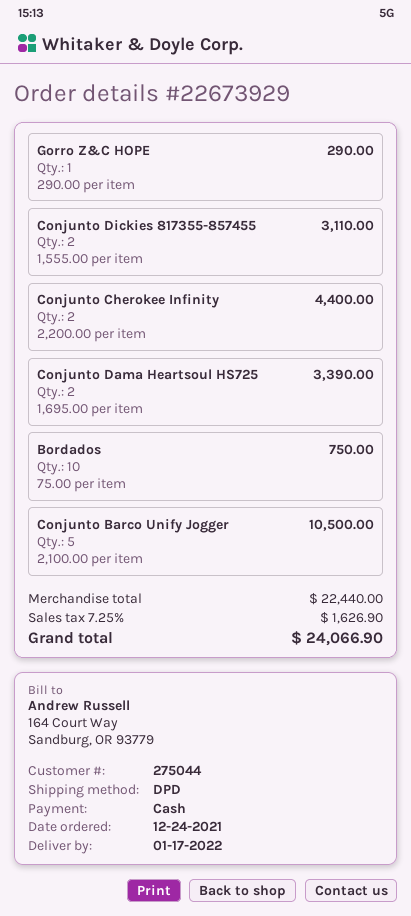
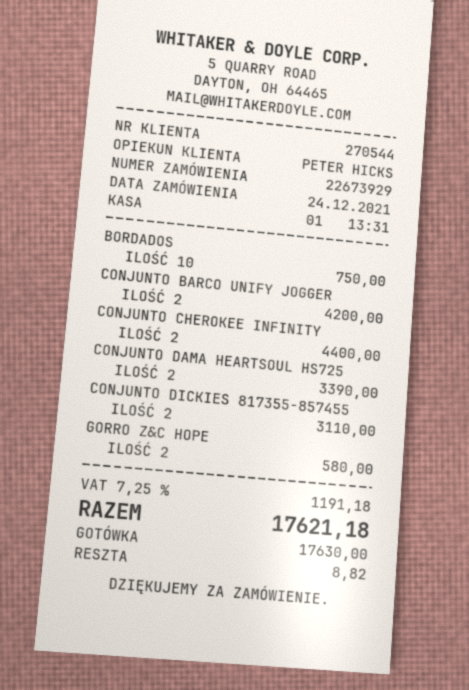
customer number: 275044 -> 270544
Gorro Z&C HOPE: 1 for 290.00 -> 2 for 580.00
Conjunto Barco Unify Jogger: 5 for 10500.00 -> 2 for 4200.00
tax: 7.25% = 1626.90 -> 7.25% = 1191.18
total: 24066.90 -> 17621.18

